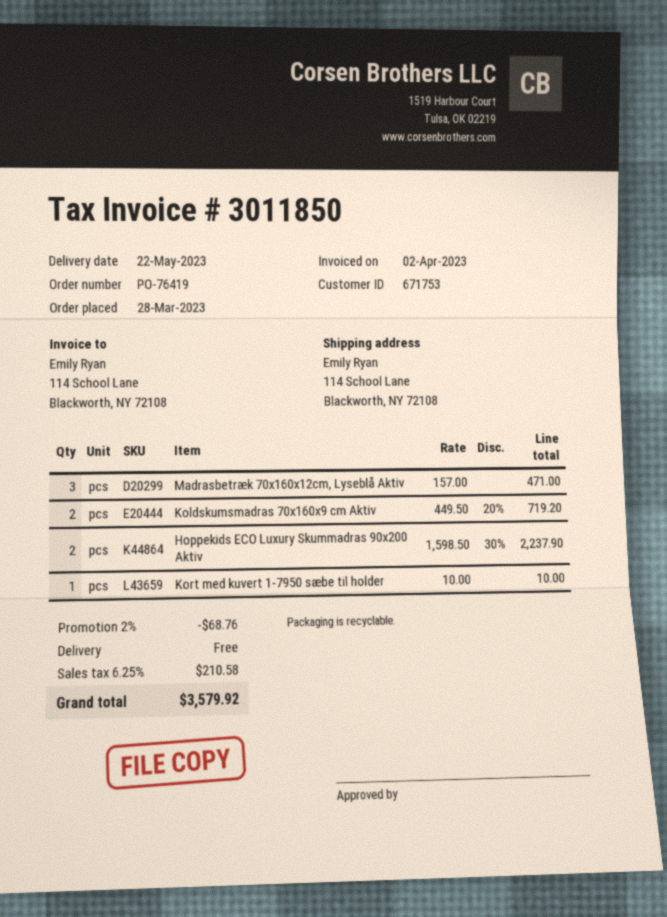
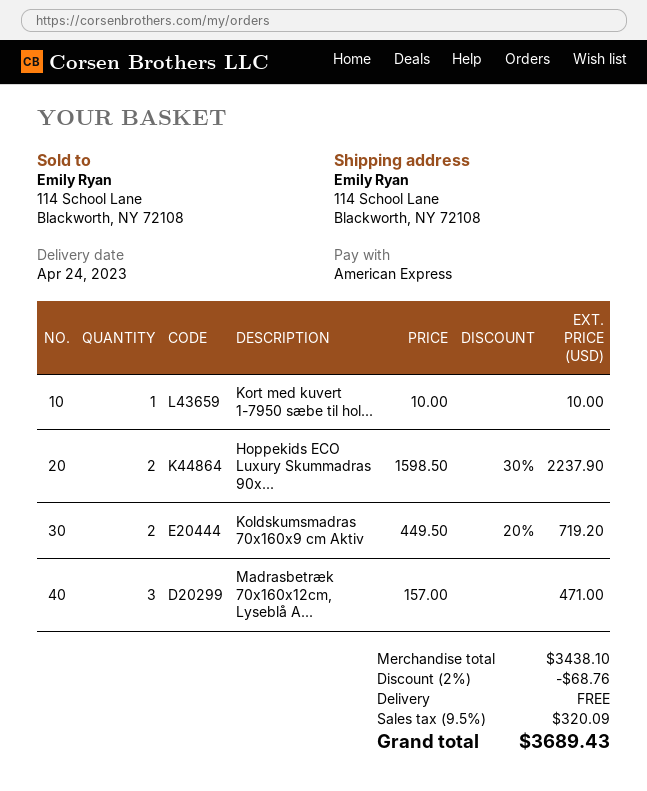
delivery date: 2023-05-22 -> 2023-04-24
tax: 6.25% = 210.58 -> 9.5% = 320.09
total: 3579.92 -> 3689.43

